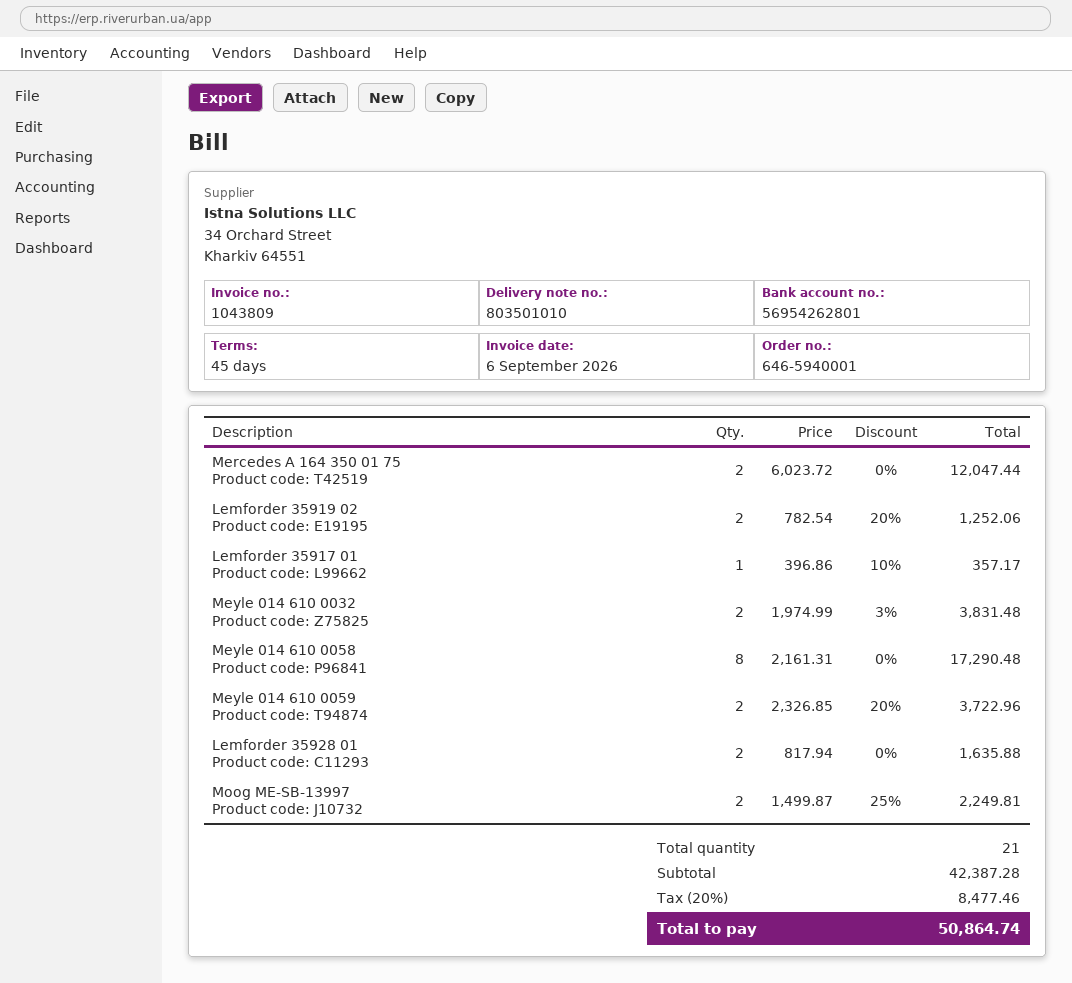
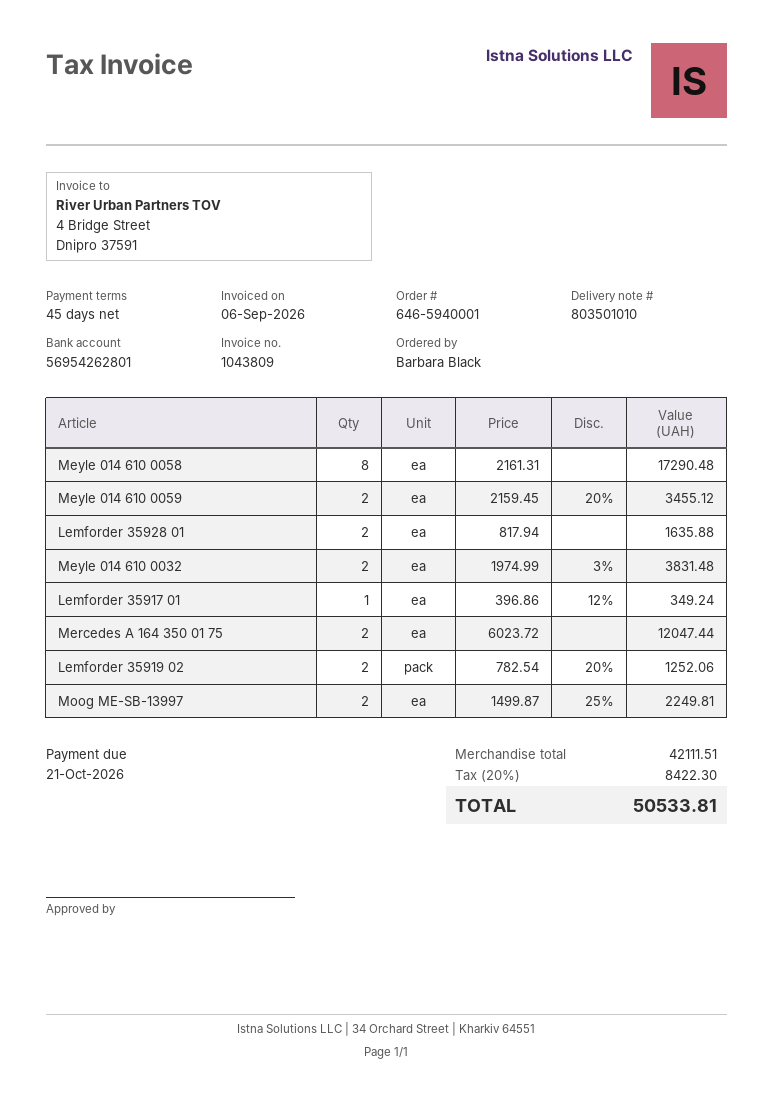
Lemforder 35917 01: 1 x 396.86 - 10% = 357.17 -> 1 x 396.86 - 12% = 349.24
Meyle 014 610 0059: 2 x 2326.85 - 20% = 3722.96 -> 2 x 2159.45 - 20% = 3455.12
subtotal: 42387.28 -> 42111.51
tax: 20% = 8477.46 -> 20% = 8422.30
total: 50864.74 -> 50533.81

